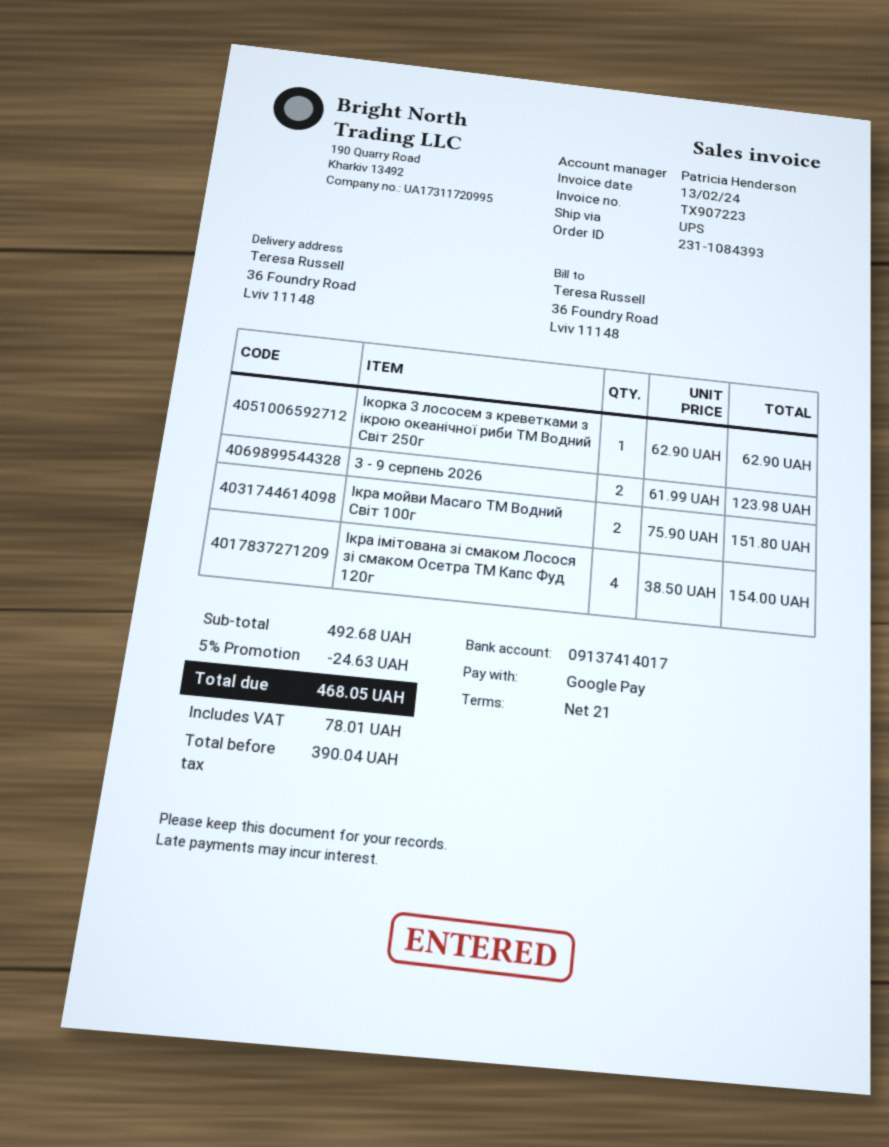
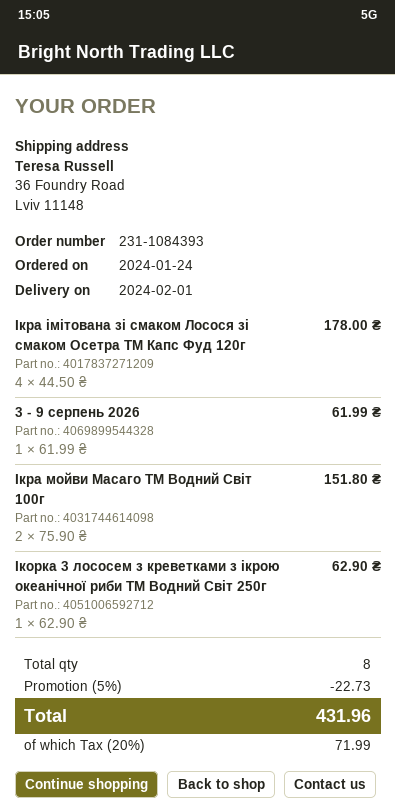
3 - 9 серпень 2026: 2 x 61.99 = 123.98 -> 1 x 61.99 = 61.99
Ікра імітована зі смаком Лосося зі смаком Осетра ТМ Капс Фуд 120г: 4 x 38.50 = 154.00 -> 4 x 44.50 = 178.00
discount: 5% = 24.63 -> 5% = 22.73
tax: 78.01 -> 71.99
total: 468.05 -> 431.96

